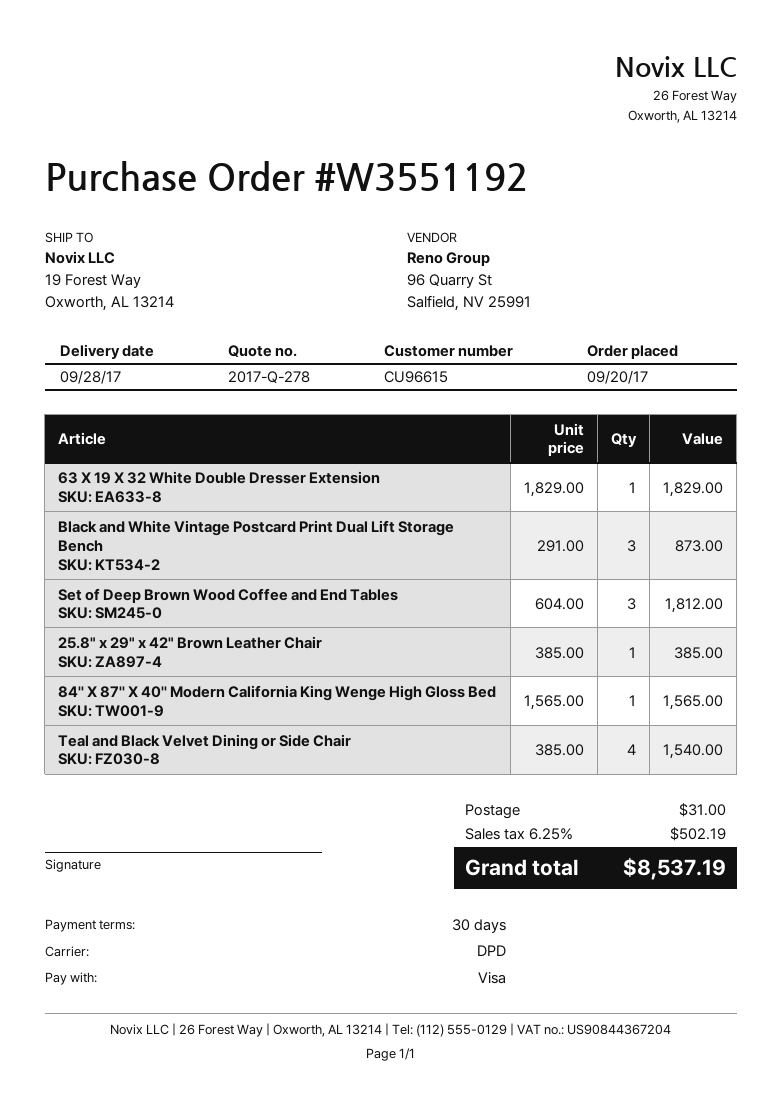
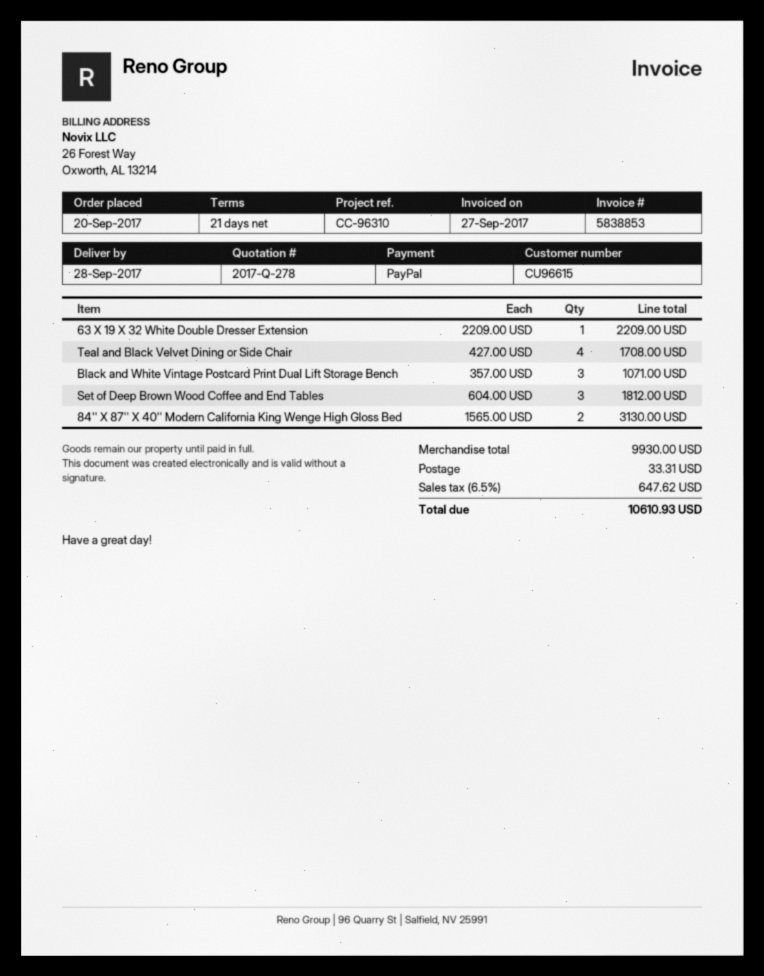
payment terms: 30 days -> 21 days
payment method: Visa -> PayPal
63 X 19 X 32 White Double Dresser Extension: 1 x 1829.00 = 1829.00 -> 1 x 2209.00 = 2209.00
Black and White Vintage Postcard Print Dual Lift Storage Bench: 3 x 291.00 = 873.00 -> 3 x 357.00 = 1071.00
25.8" x 29" x 42" Brown Leather Chair: 1 x 385.00 = 385.00 -> none
84'' X 87'' X 40'' Modern California King Wenge High Gloss Bed: 1 x 1565.00 = 1565.00 -> 2 x 1565.00 = 3130.00
Teal and Black Velvet Dining or Side Chair: 4 x 385.00 = 1540.00 -> 4 x 427.00 = 1708.00
shipping: 31.00 -> 33.31
tax: 6.25% = 502.19 -> 6.5% = 647.62
total: 8537.19 -> 10610.93

